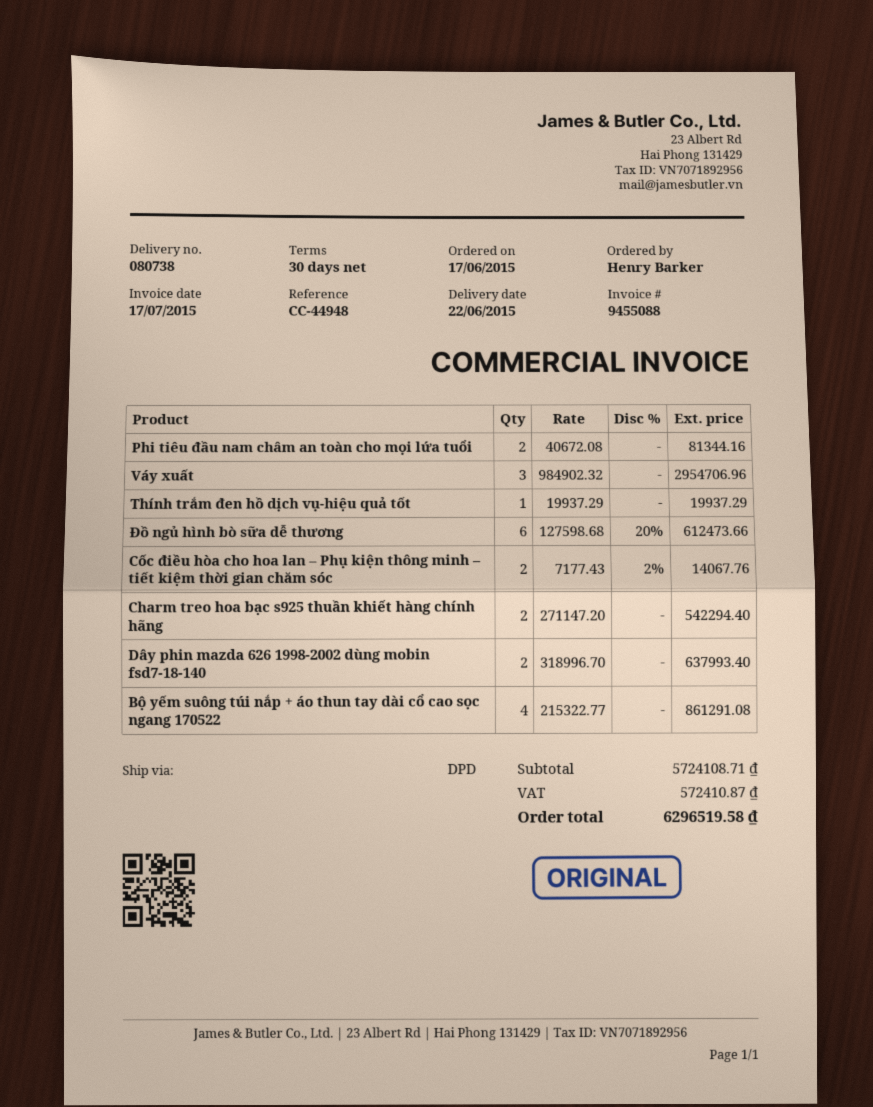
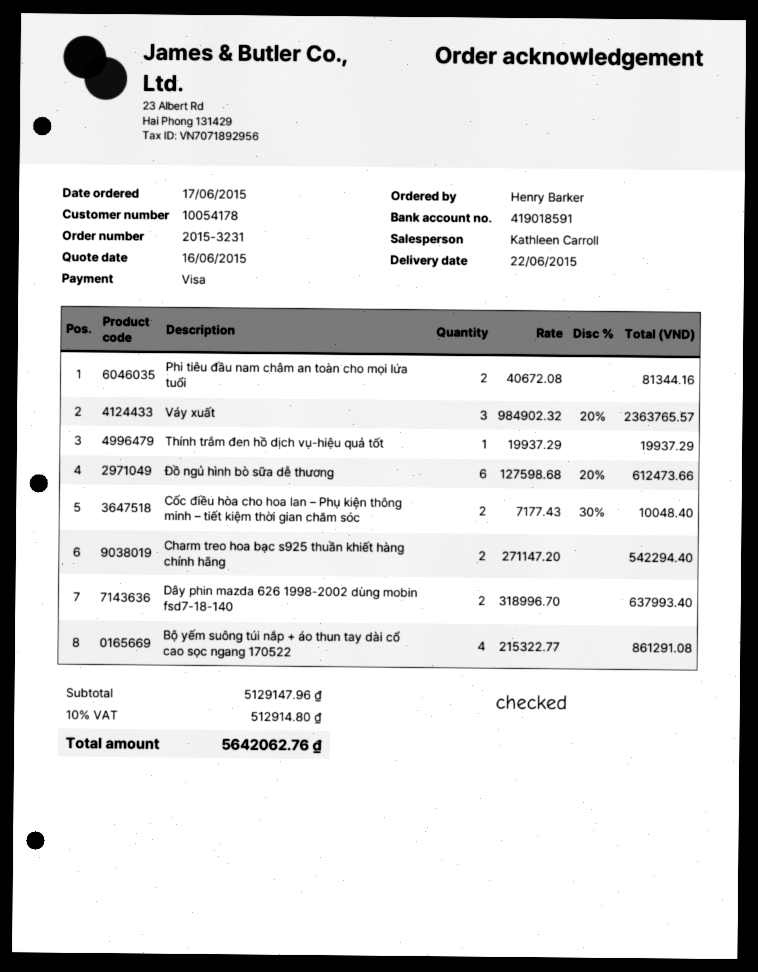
Váy xuất: 3 x 984902.32 = 2954706.96 -> 3 x 984902.32 - 20% = 2363765.57
Cốc điều hòa cho hoa lan – Phụ kiện thông minh – tiết kiệm thời gian chăm sóc: 2 x 7177.43 - 2% = 14067.76 -> 2 x 7177.43 - 30% = 10048.40
subtotal: 5724108.71 -> 5129147.96
tax: 572410.87 -> 512914.80
total: 6296519.58 -> 5642062.76

